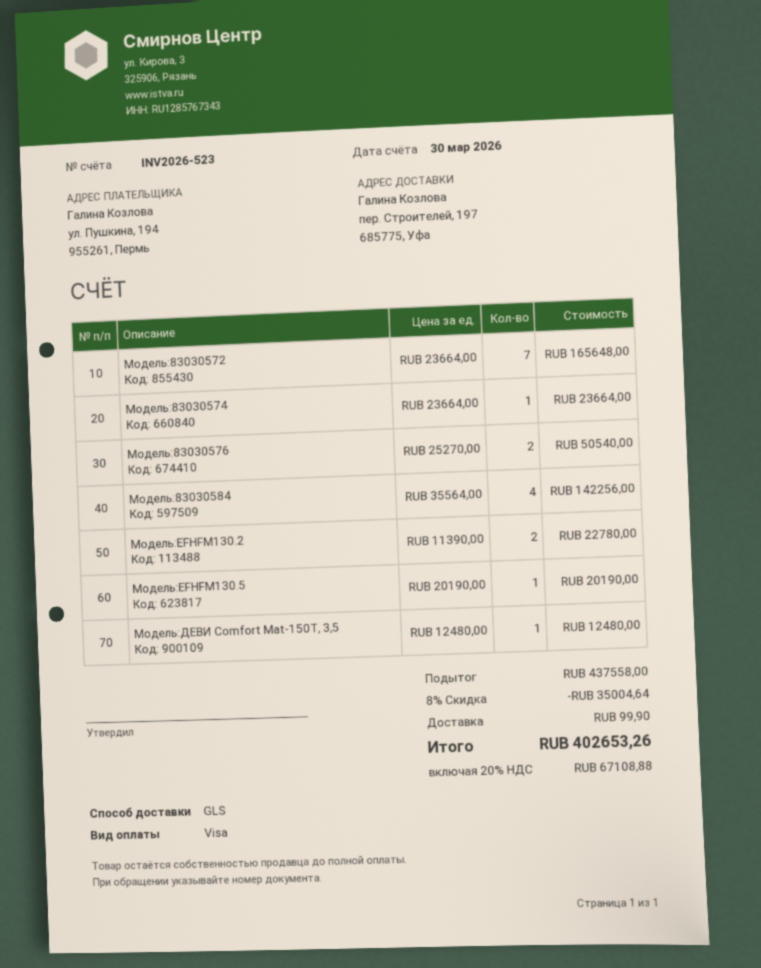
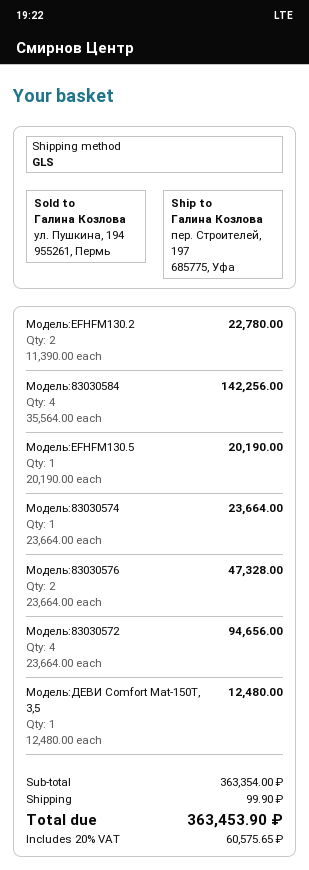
Модель:83030572: 7 x 23664.00 = 165648.00 -> 4 x 23664.00 = 94656.00
Модель:83030576: 2 x 25270.00 = 50540.00 -> 2 x 23664.00 = 47328.00
subtotal: 437558.00 -> 363354.00
discount: 8% = 35004.64 -> none
tax: 20% = 67108.88 -> 20% = 60575.65
total: 402653.26 -> 363453.90

